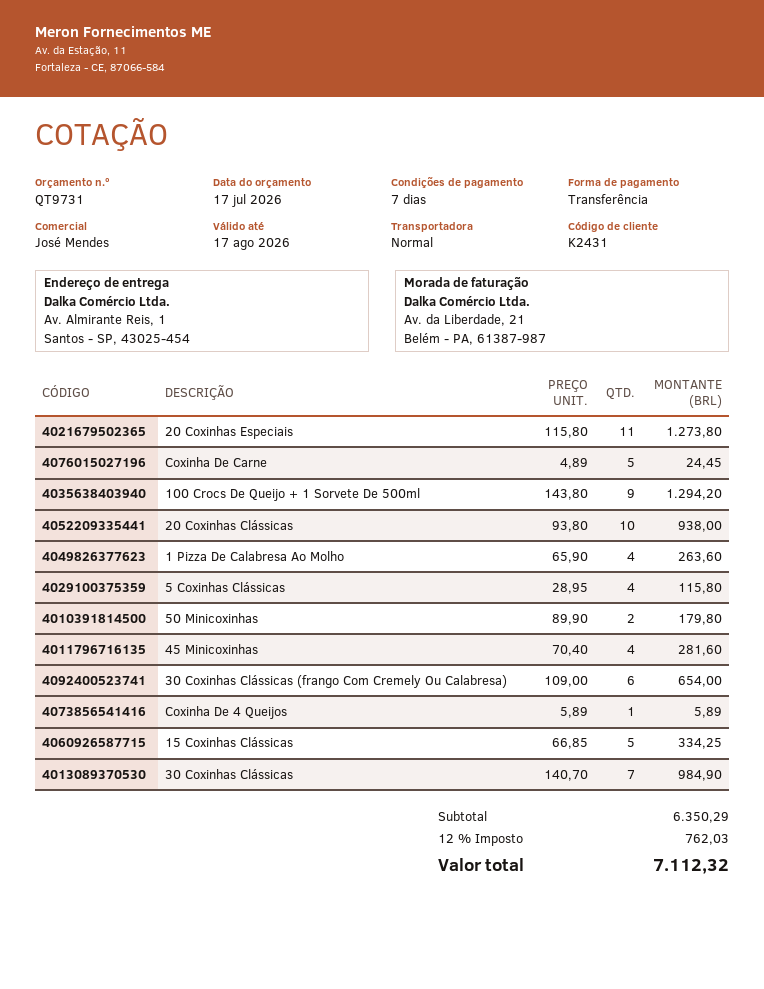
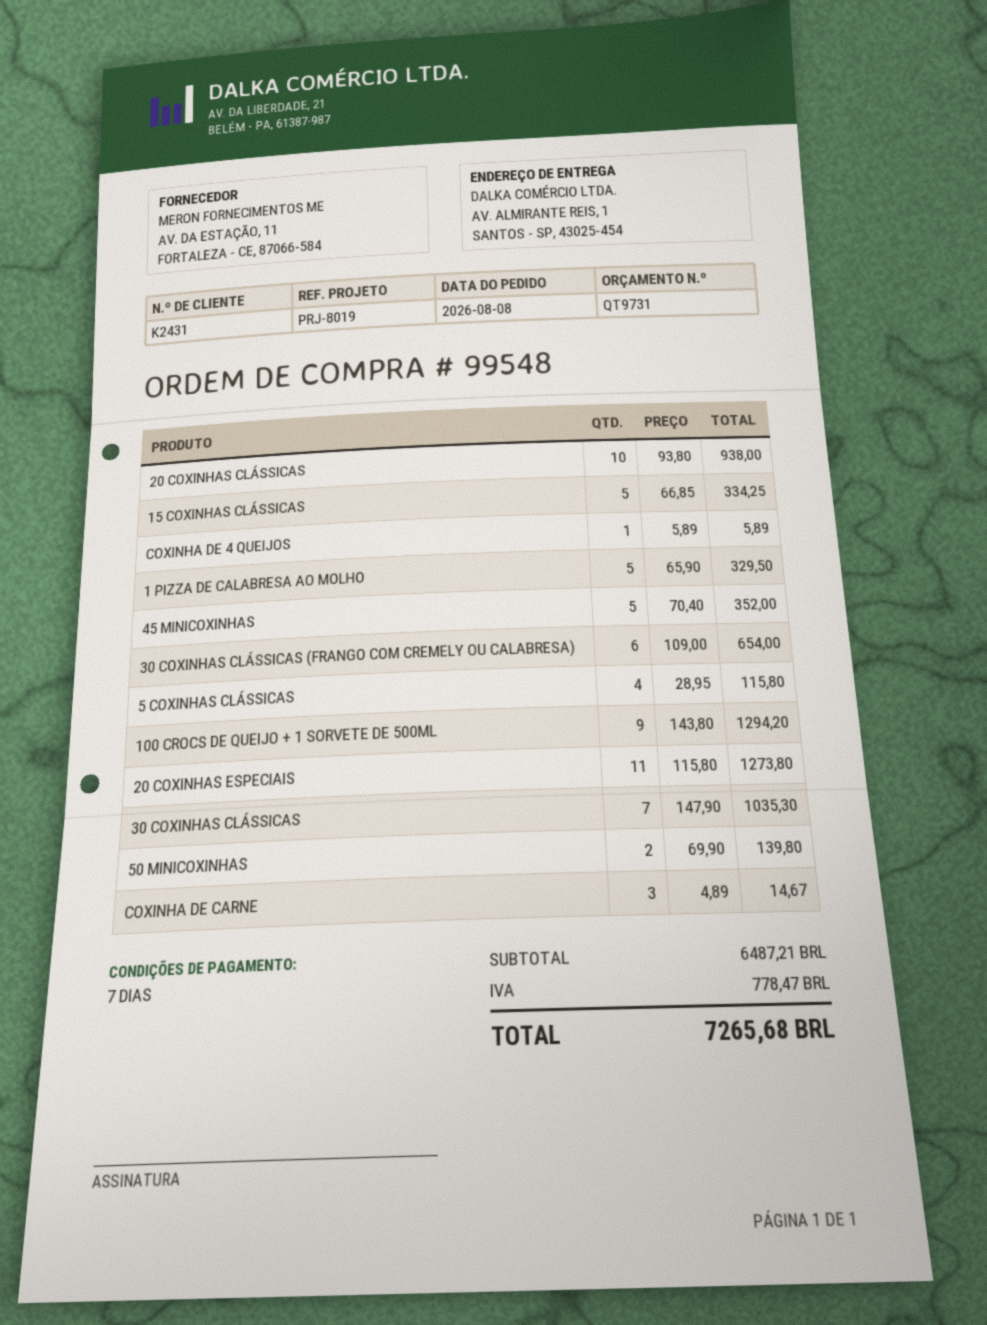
Coxinha De Carne: 5 x 4.89 = 24.45 -> 3 x 4.89 = 14.67
1 Pizza De Calabresa Ao Molho: 4 x 65.90 = 263.60 -> 5 x 65.90 = 329.50
50 Minicoxinhas: 2 x 89.90 = 179.80 -> 2 x 69.90 = 139.80
45 Minicoxinhas: 4 x 70.40 = 281.60 -> 5 x 70.40 = 352.00
30 Coxinhas Clássicas: 7 x 140.70 = 984.90 -> 7 x 147.90 = 1035.30
subtotal: 6350.29 -> 6487.21
tax: 762.03 -> 778.47
total: 7112.32 -> 7265.68

